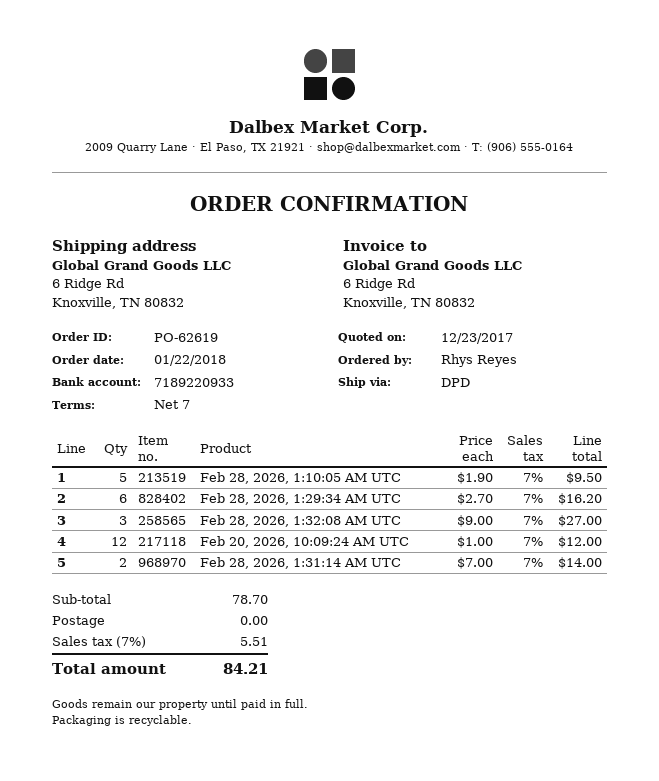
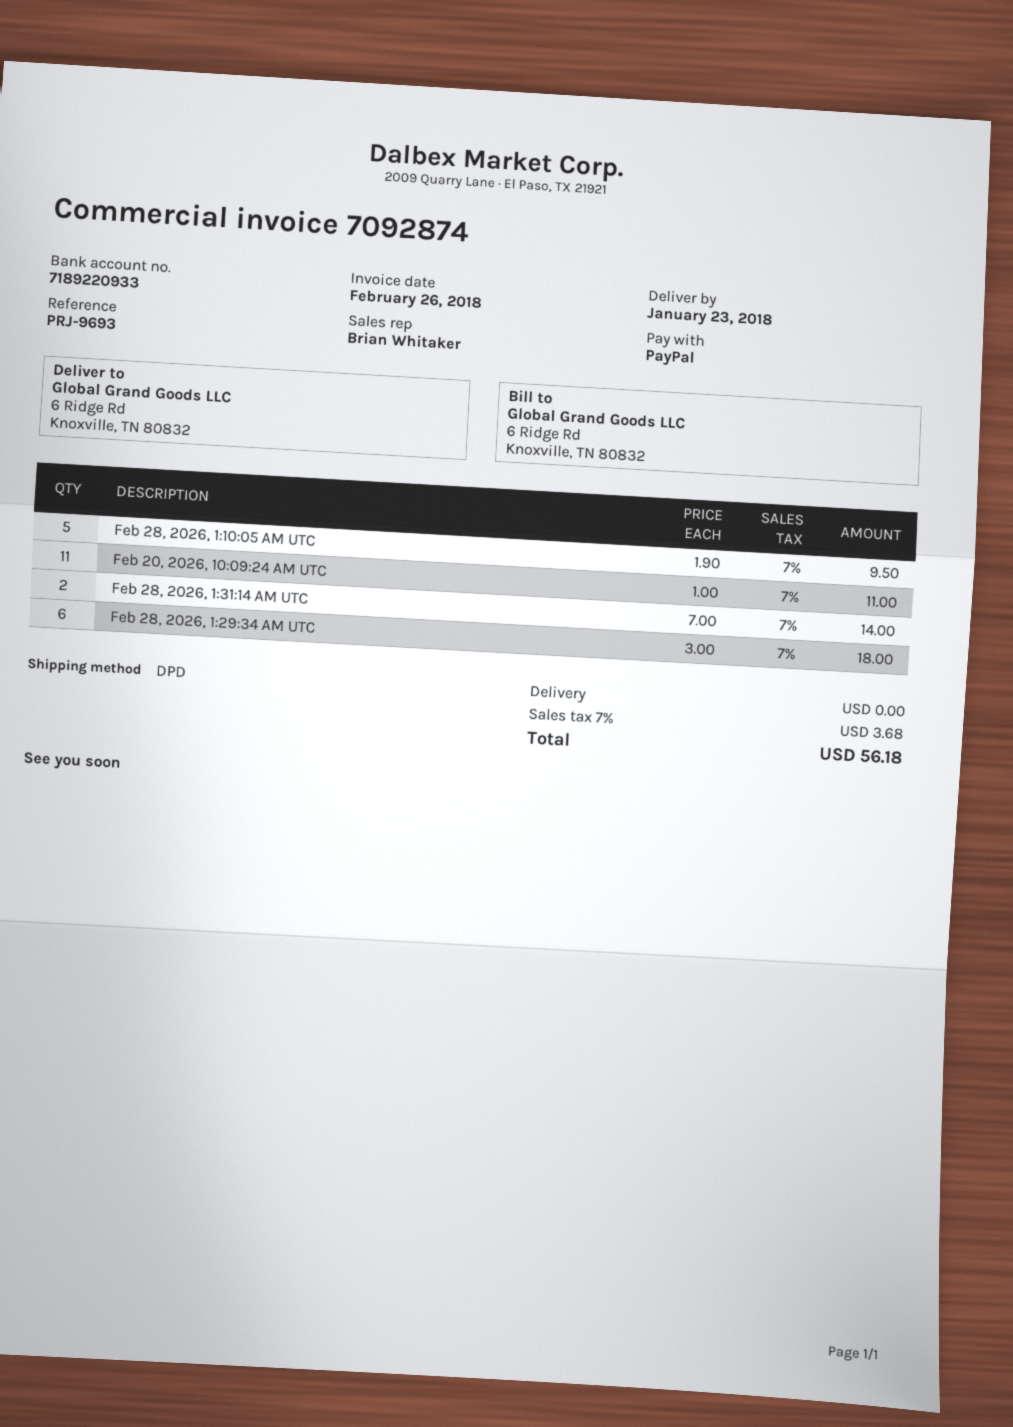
Feb 28, 2026, 1:29:34 AM UTC: 6 x 2.70 = 16.20 -> 6 x 3.00 = 18.00
Feb 28, 2026, 1:32:08 AM UTC: 3 x 9.00 = 27.00 -> none
Feb 20, 2026, 10:09:24 AM UTC: 12 x 1.00 = 12.00 -> 11 x 1.00 = 11.00
tax: 7% = 5.51 -> 7% = 3.68
total: 84.21 -> 56.18

